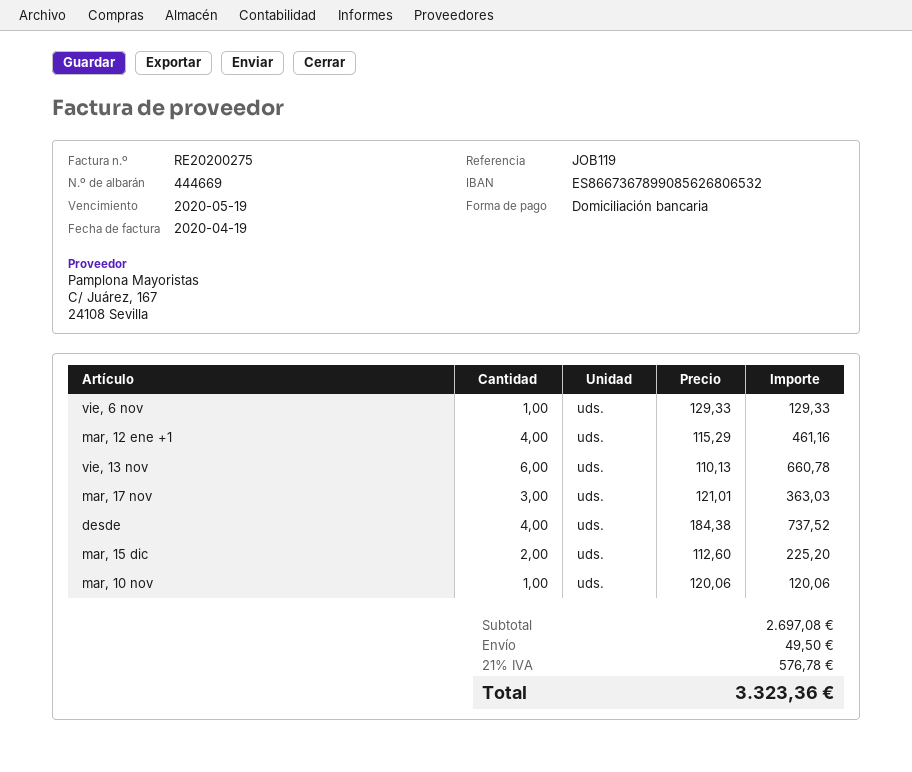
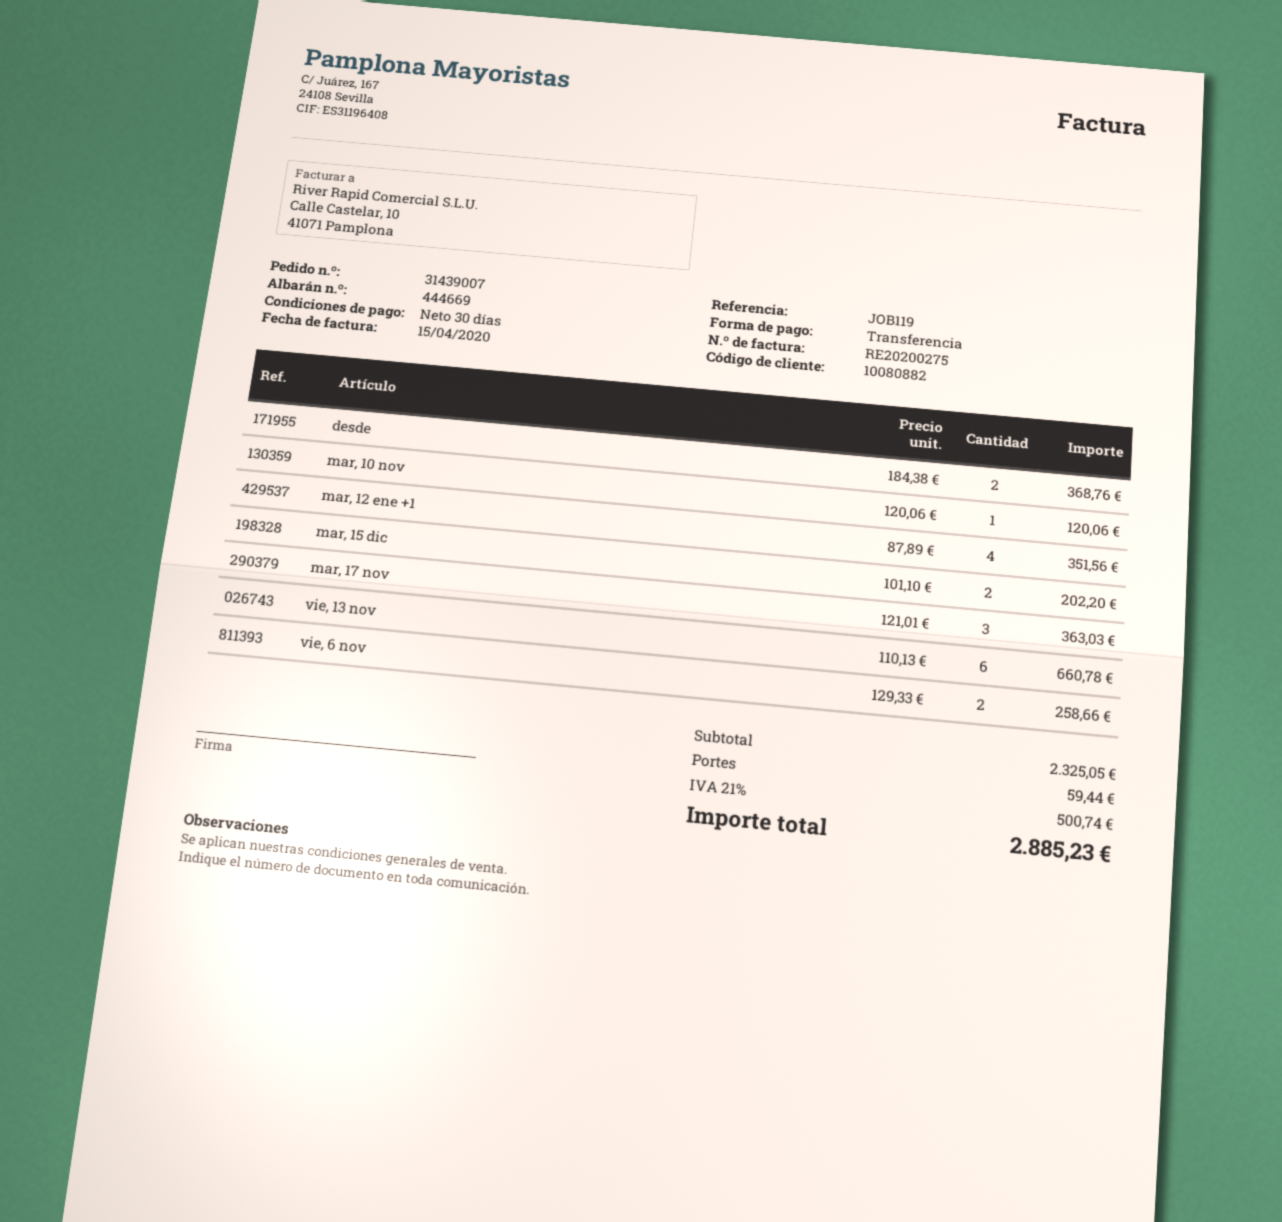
invoice date: 2020-04-19 -> 2020-04-15
payment method: direct debit -> bank transfer
vie, 6 nov: 1 x 129.33 = 129.33 -> 2 x 129.33 = 258.66
mar, 12 ene +1: 4 x 115.29 = 461.16 -> 4 x 87.89 = 351.56
desde: 4 x 184.38 = 737.52 -> 2 x 184.38 = 368.76
mar, 15 dic: 2 x 112.60 = 225.20 -> 2 x 101.10 = 202.20
subtotal: 2697.08 -> 2325.05
shipping: 49.50 -> 59.44
tax: 21% = 576.78 -> 21% = 500.74
total: 3323.36 -> 2885.23

